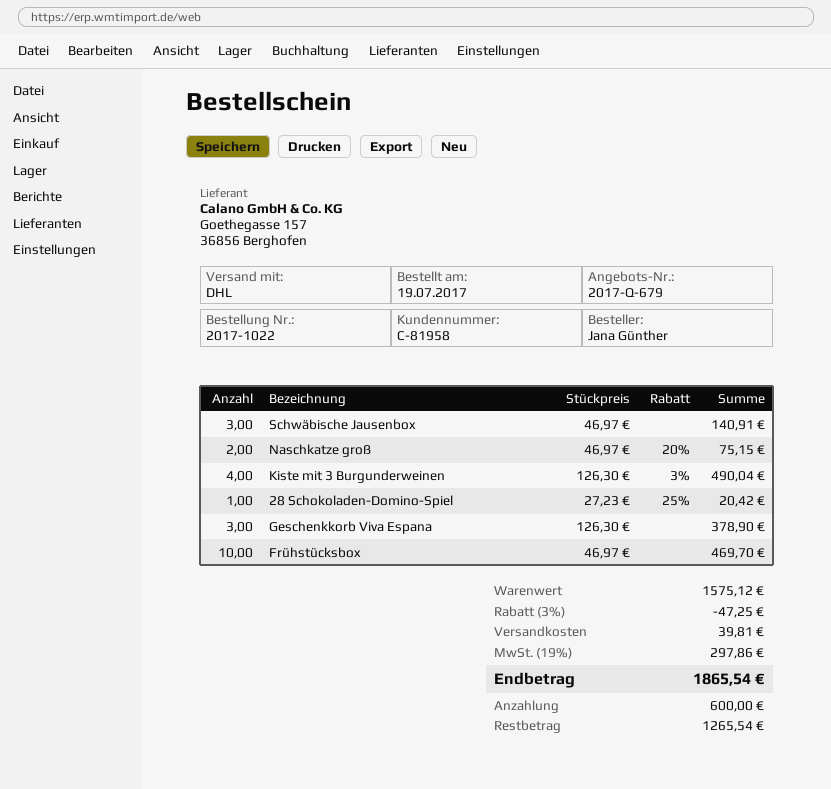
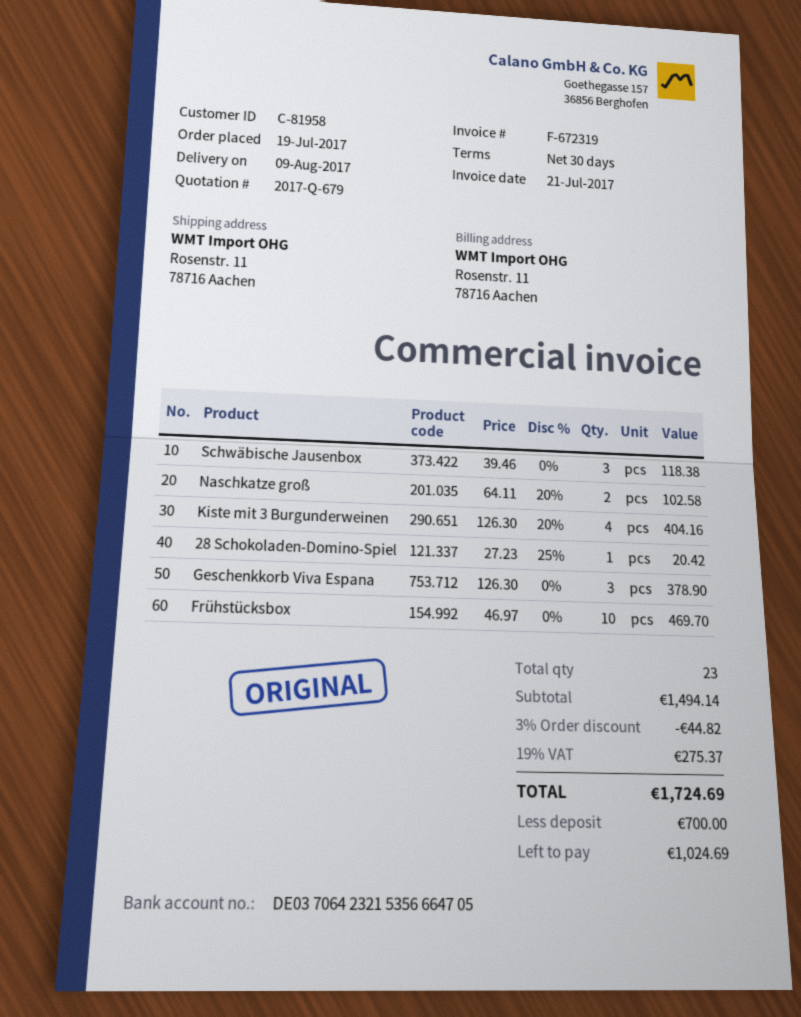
Schwäbische Jausenbox: 3 x 46.97 = 140.91 -> 3 x 39.46 = 118.38
Naschkatze groß: 2 x 46.97 - 20% = 75.15 -> 2 x 64.11 - 20% = 102.58
Kiste mit 3 Burgunderweinen: 4 x 126.30 - 3% = 490.04 -> 4 x 126.30 - 20% = 404.16
subtotal: 1575.12 -> 1494.14
discount: 3% = 47.25 -> 3% = 44.82
shipping: 39.81 -> none
tax: 19% = 297.86 -> 19% = 275.37
total: 1865.54 -> 1724.69
deposit: 600.00 -> 700.00
balance: 1265.54 -> 1024.69

